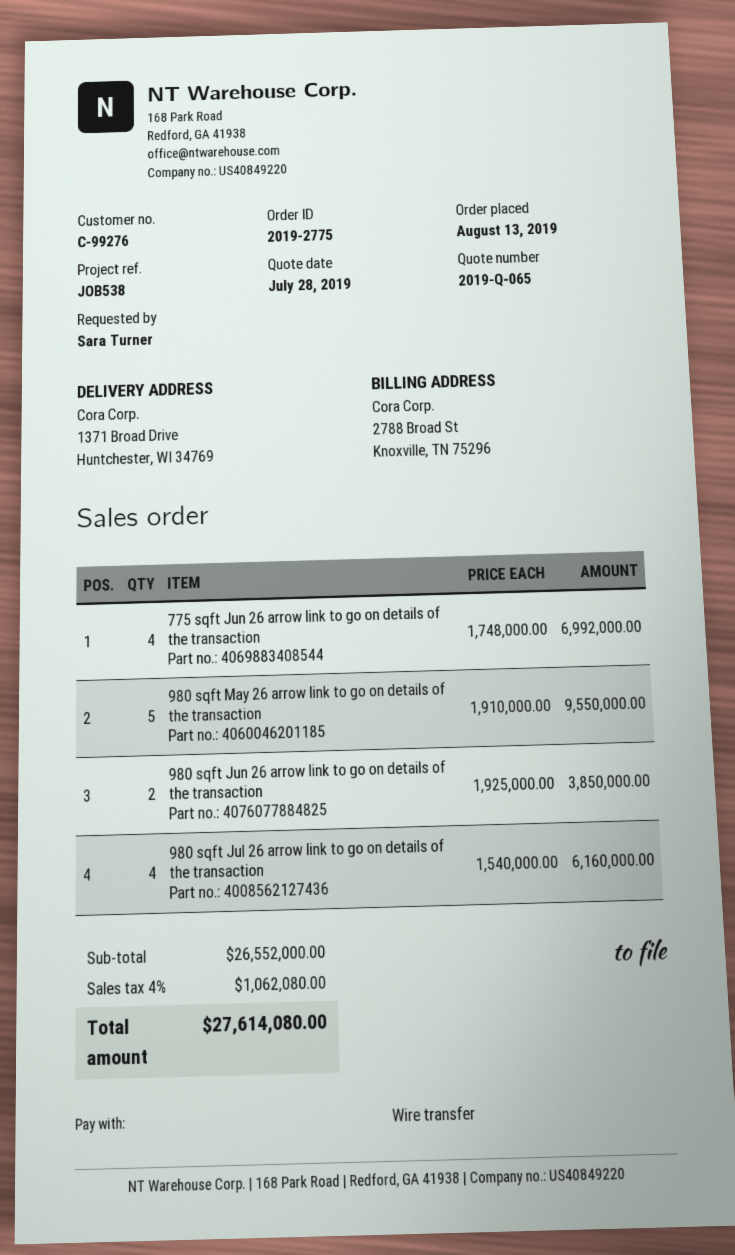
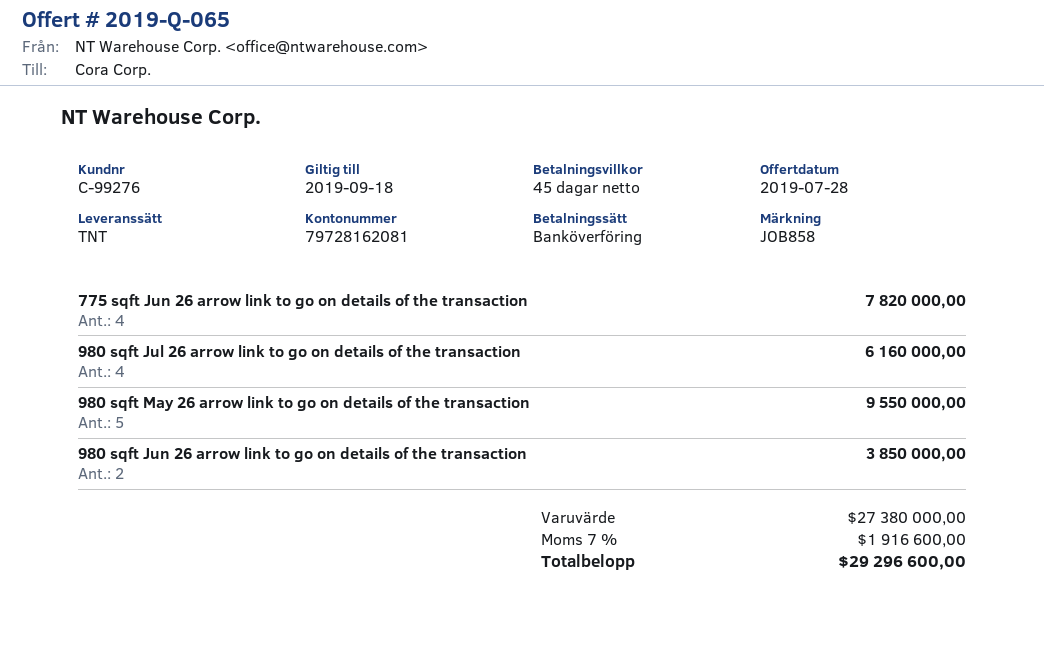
reference: JOB538 -> JOB858
775 sqft Jun 26 arrow link to go on details of the transaction: 4 for 6992000.00 -> 4 for 7820000.00
subtotal: 26552000.00 -> 27380000.00
tax: 4% = 1062080.00 -> 7% = 1916600.00
total: 27614080.00 -> 29296600.00

